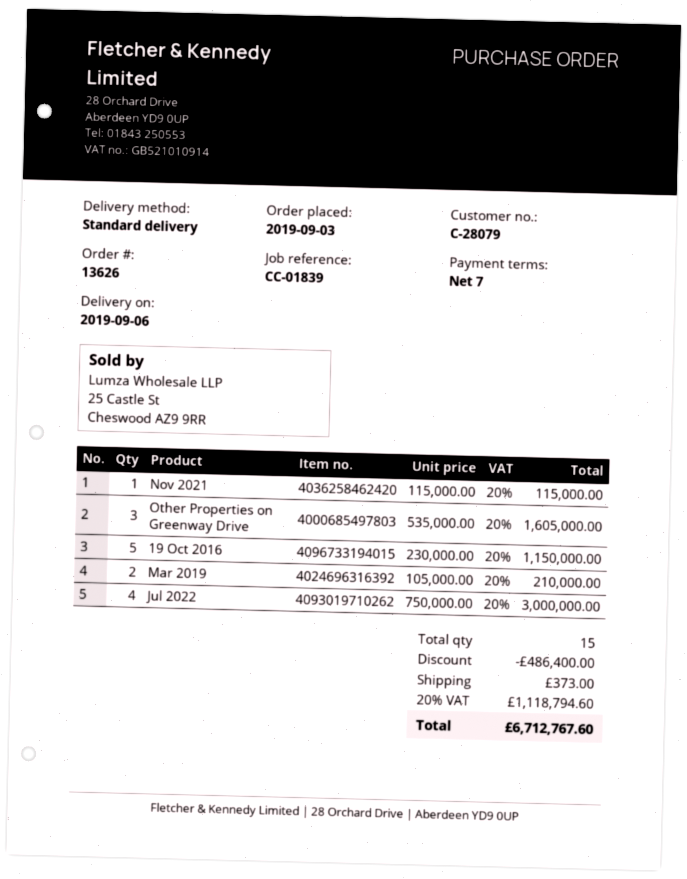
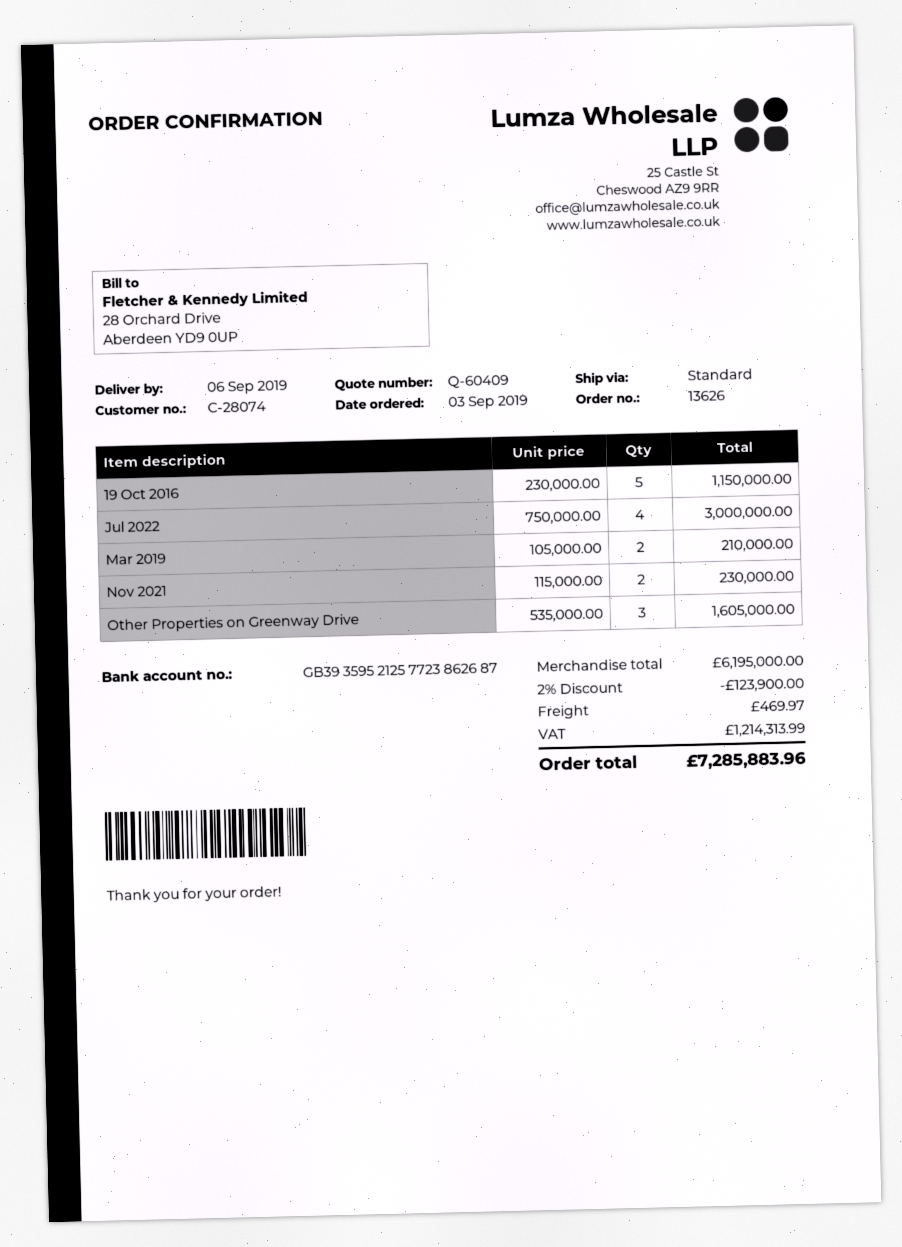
customer number: C-28079 -> C-28074
Nov 2021: 1 x 115000.00 = 115000.00 -> 2 x 115000.00 = 230000.00
discount: 486400.00 -> 123900.00
shipping: 373.00 -> 469.97
tax: 1118794.60 -> 1214313.99
total: 6712767.60 -> 7285883.96

